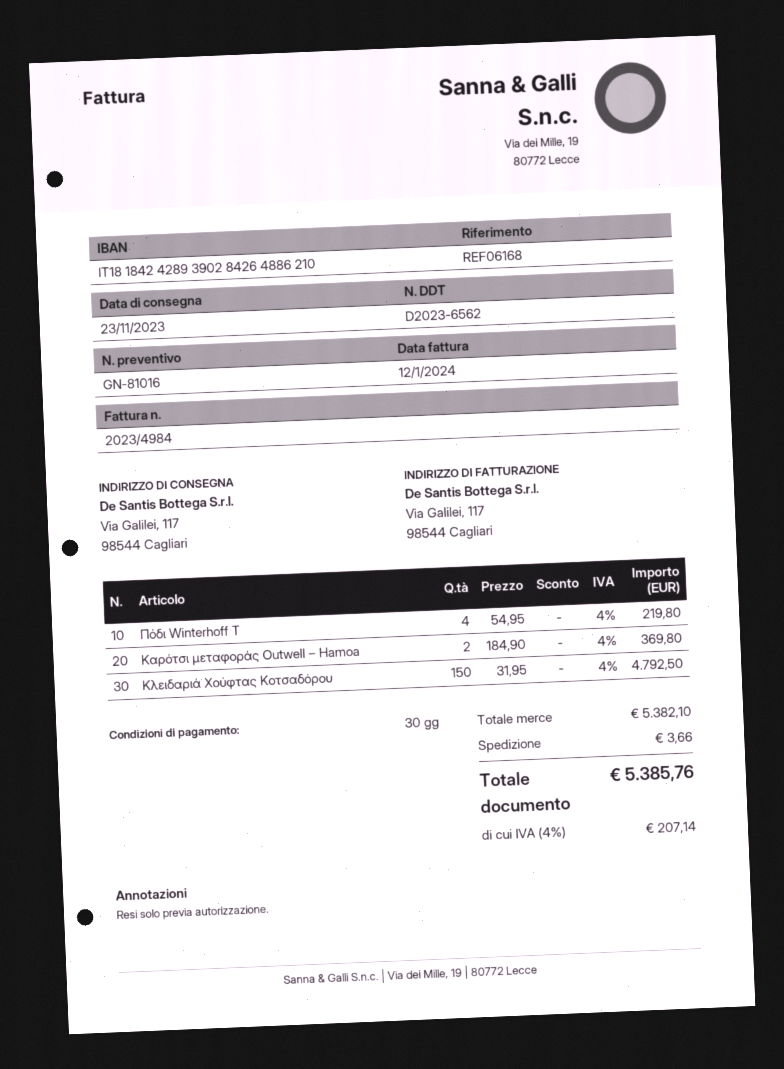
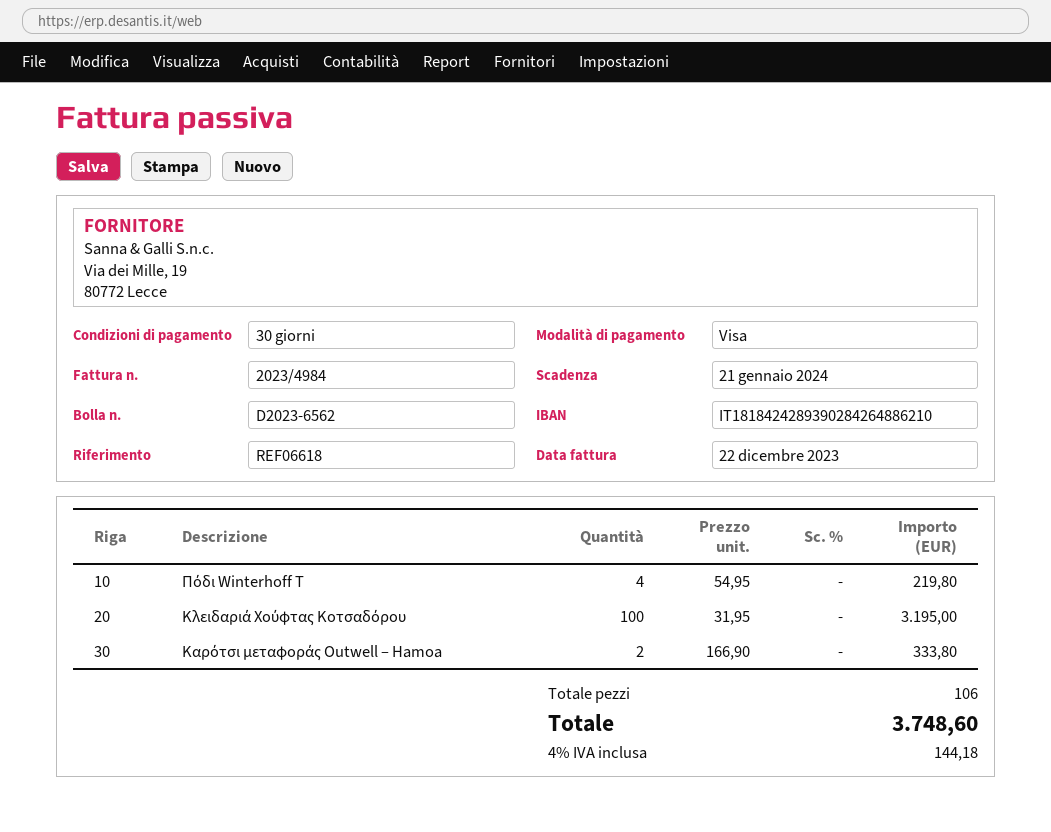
invoice date: 2024-01-12 -> 2023-12-22
reference: REF06168 -> REF06618
Καρότσι μεταφοράς Outwell – Hamoa: 2 x 184.90 = 369.80 -> 2 x 166.90 = 333.80
Κλειδαριά Χούφτας Κοτσαδόρου: 150 x 31.95 = 4792.50 -> 100 x 31.95 = 3195.00
shipping: 3.66 -> none
tax: 4% = 207.14 -> 4% = 144.18
total: 5385.76 -> 3748.60

